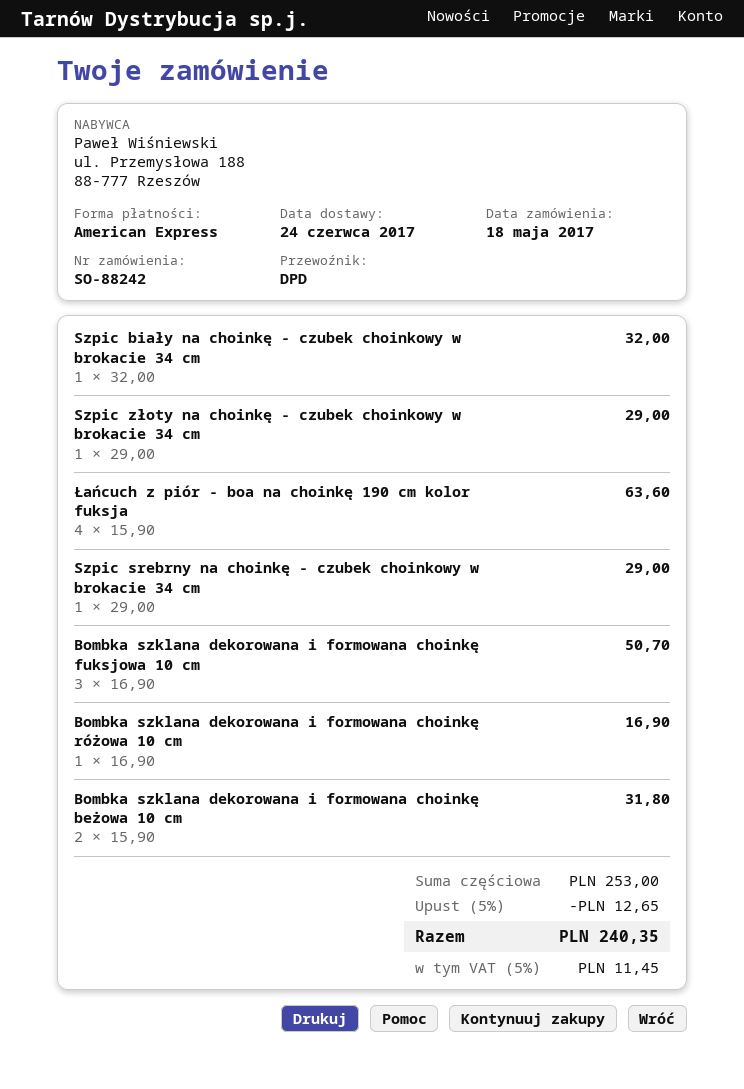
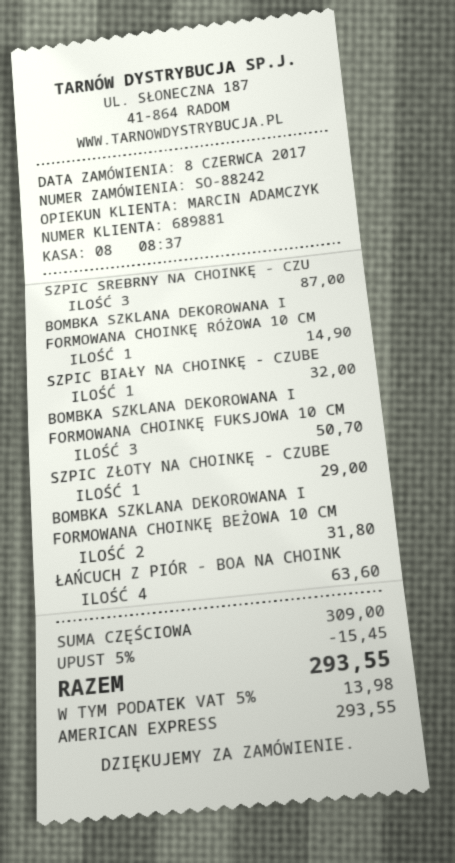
order date: 2017-05-18 -> 2017-06-08
Szpic srebrny na choinkę - czubek choinkowy w brokacie 34 cm: 1 for 29.00 -> 3 for 87.00
Bombka szklana dekorowana i formowana choinkę różowa 10 cm: 1 for 16.90 -> 1 for 14.90
subtotal: 253.00 -> 309.00
discount: 5% = 12.65 -> 5% = 15.45
tax: 5% = 11.45 -> 5% = 13.98
total: 240.35 -> 293.55

